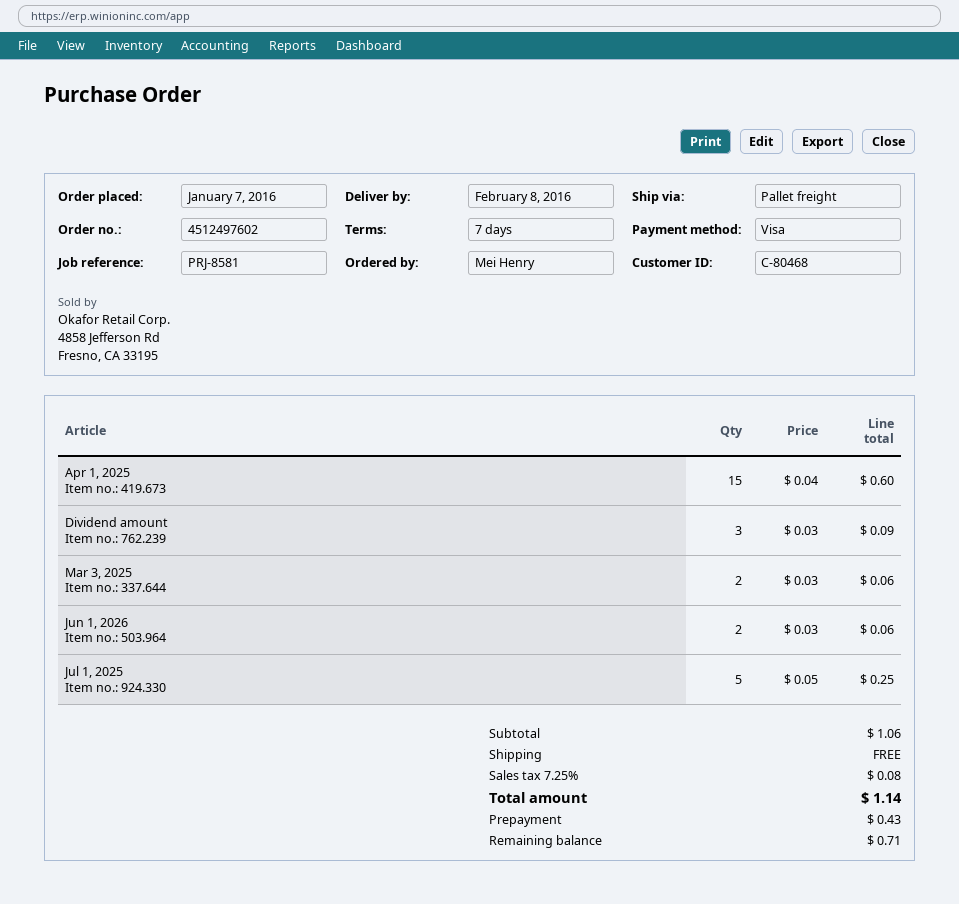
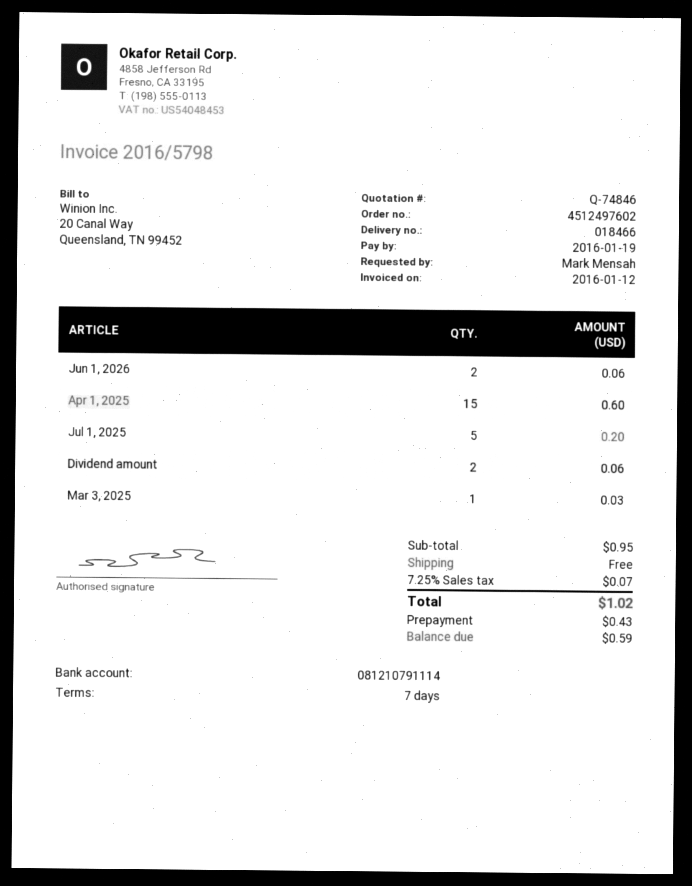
ordered by: Mei Henry -> Mark Mensah
Dividend amount: 3 for 0.09 -> 2 for 0.06
Mar 3, 2025: 2 for 0.06 -> 1 for 0.03
Jul 1, 2025: 5 for 0.25 -> 5 for 0.20
subtotal: 1.06 -> 0.95
tax: 7.25% = 0.08 -> 7.25% = 0.07
total: 1.14 -> 1.02
balance: 0.71 -> 0.59

